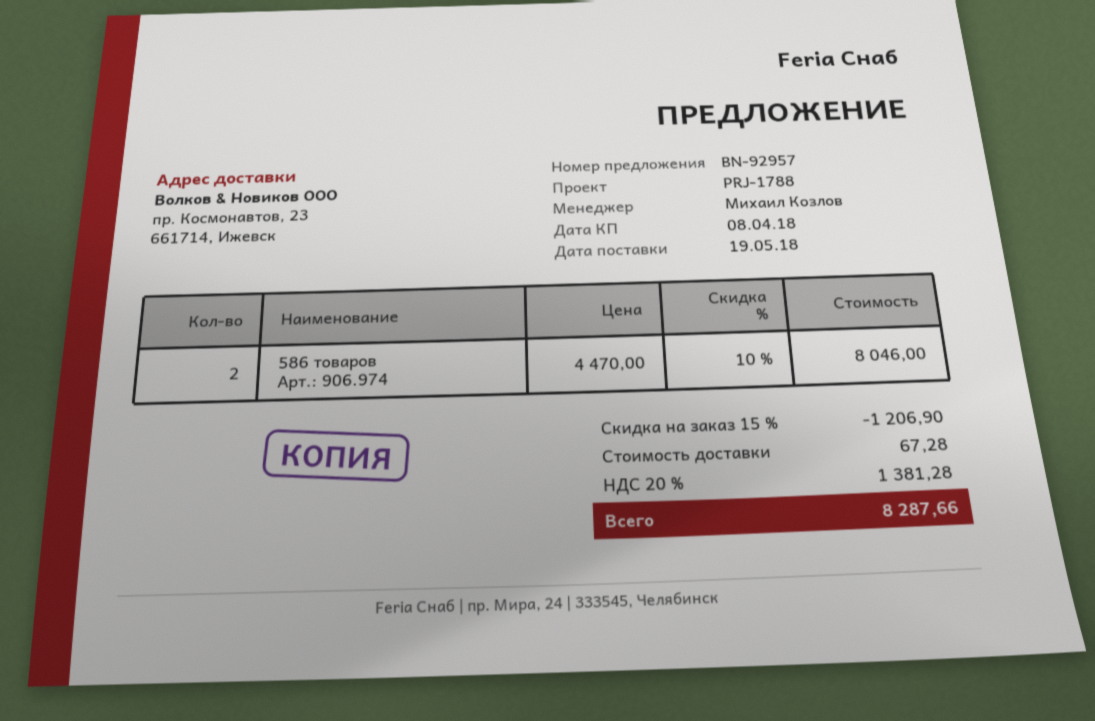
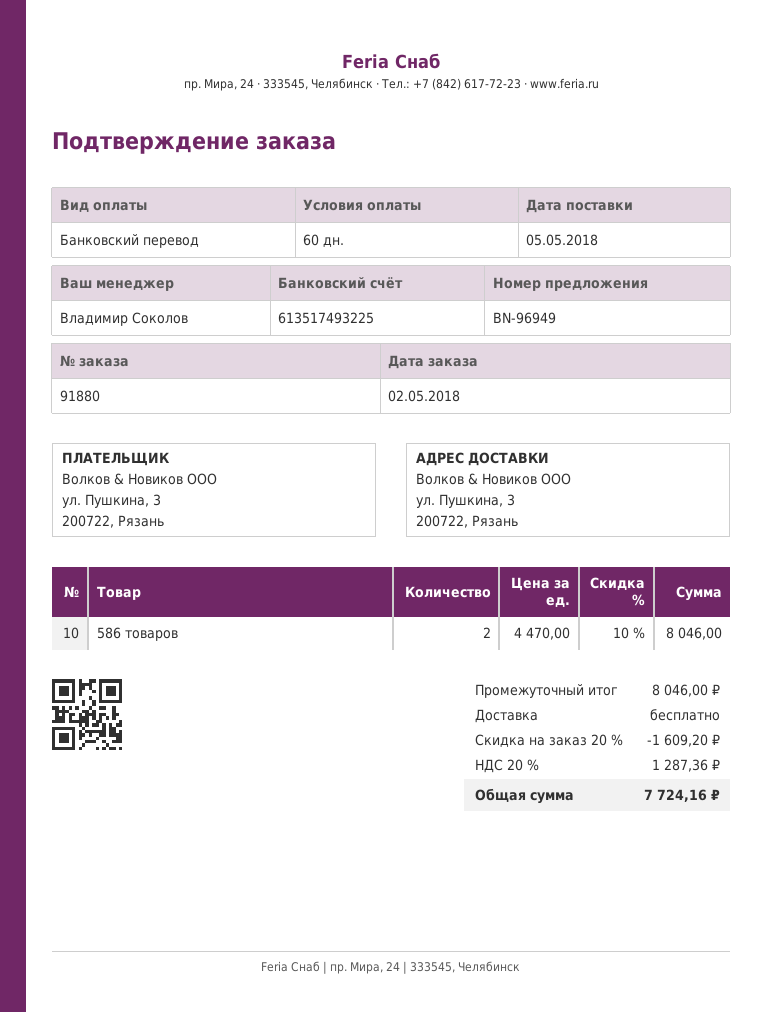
quote number: BN-92957 -> BN-96949
delivery date: 2018-05-19 -> 2018-05-05
sales rep: Михаил Козлов -> Владимир Соколов
ship to: пр. Космонавтов, 23, 661714, Ижевск -> ул. Пушкина, 3, 200722, Рязань
discount: 15% = 1206.90 -> 20% = 1609.20
shipping: 67.28 -> 0.00
tax: 20% = 1381.28 -> 20% = 1287.36
total: 8287.66 -> 7724.16

